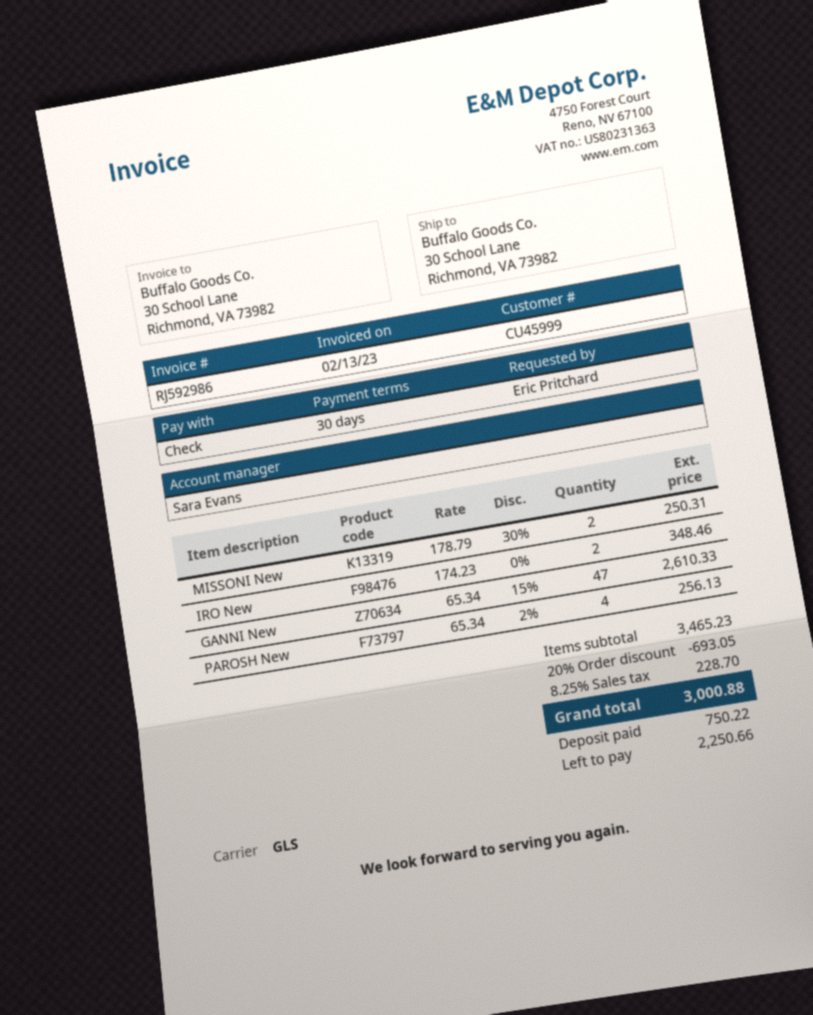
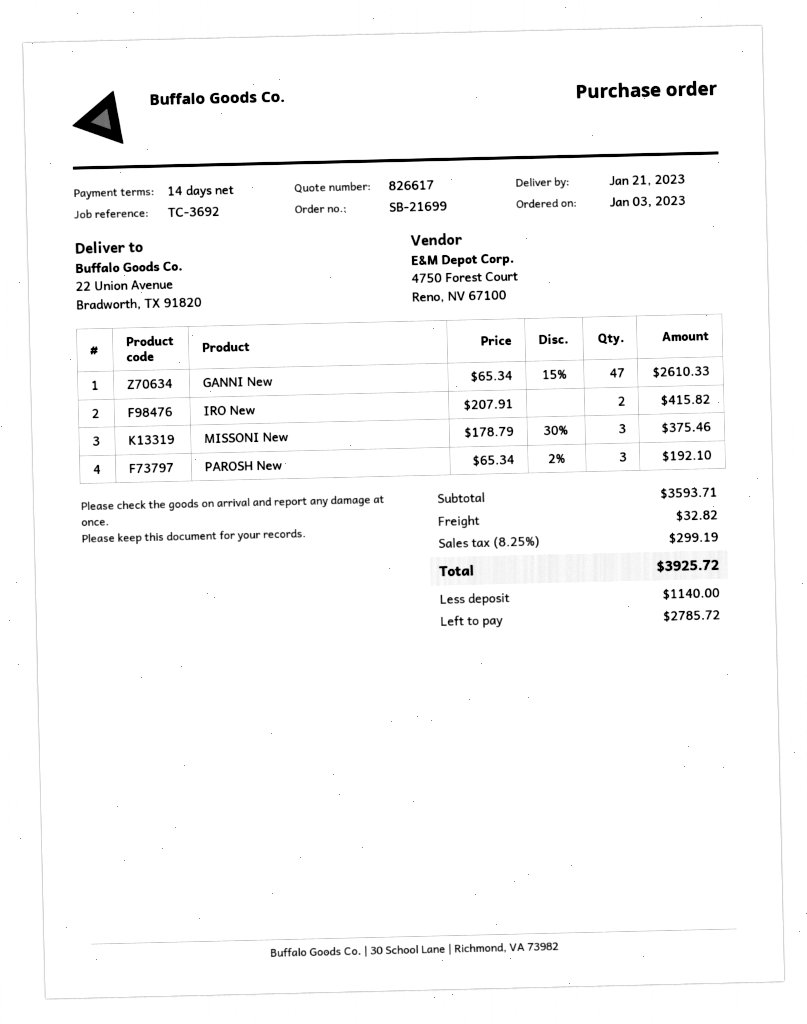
payment terms: 30 days -> 14 days
ship to: 30 School Lane, Richmond, VA 73982 -> 22 Union Avenue, Bradworth, TX 91820
MISSONI New: 2 x 178.79 - 30% = 250.31 -> 3 x 178.79 - 30% = 375.46
IRO New: 2 x 174.23 = 348.46 -> 2 x 207.91 = 415.82
PAROSH New: 4 x 65.34 - 2% = 256.13 -> 3 x 65.34 - 2% = 192.10
subtotal: 3465.23 -> 3593.71
discount: 20% = 693.05 -> none
shipping: none -> 32.82
tax: 8.25% = 228.70 -> 8.25% = 299.19
total: 3000.88 -> 3925.72
deposit: 750.22 -> 1140.00
balance: 2250.66 -> 2785.72

